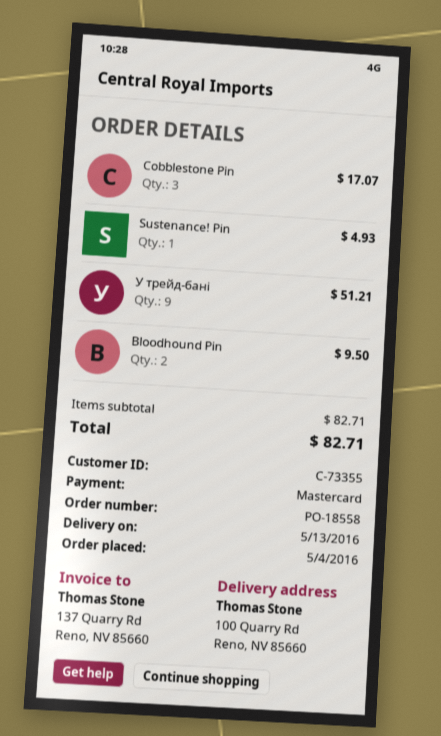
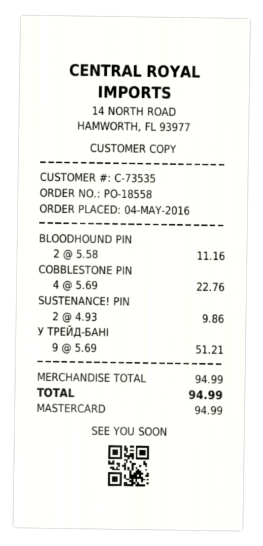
customer number: C-73355 -> C-73535
Cobblestone Pin: 3 for 17.07 -> 4 for 22.76
Sustenance! Pin: 1 for 4.93 -> 2 for 9.86
Bloodhound Pin: 2 for 9.50 -> 2 for 11.16
subtotal: 82.71 -> 94.99
total: 82.71 -> 94.99

